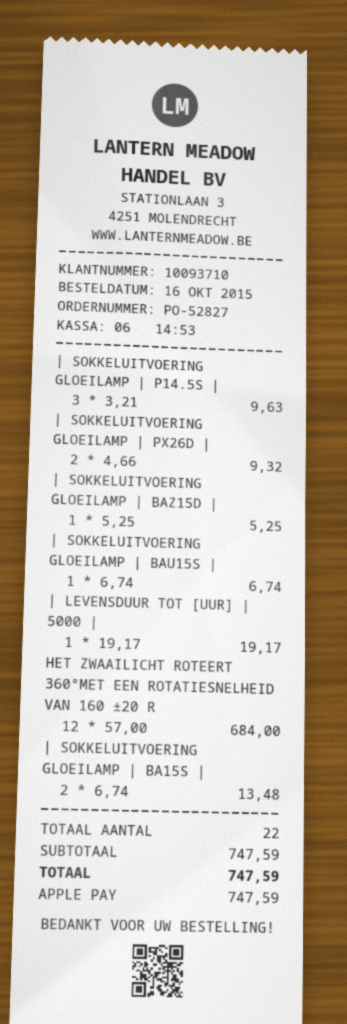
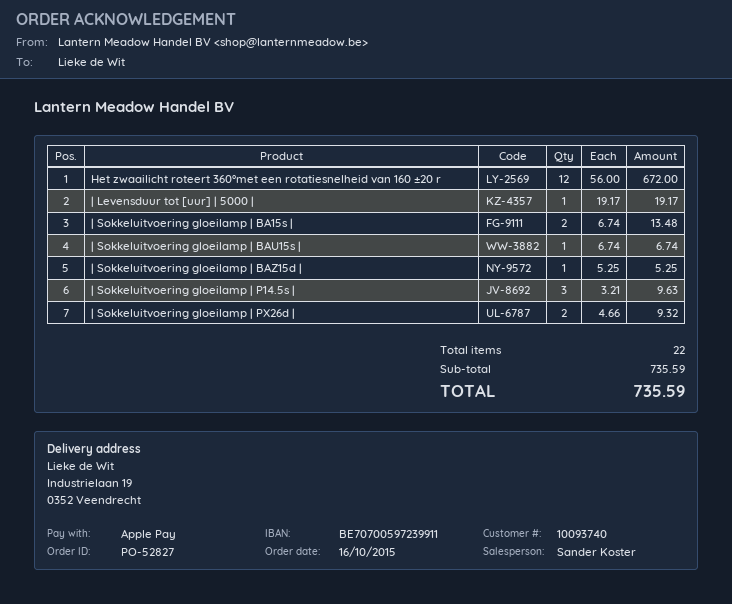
customer number: 10093710 -> 10093740
HET ZWAAILICHT ROTEERT 360°MET EEN ROTATIESNELHEID VAN 160 ±20 R: 12 x 57.00 = 684.00 -> 12 x 56.00 = 672.00
subtotal: 747.59 -> 735.59
total: 747.59 -> 735.59

